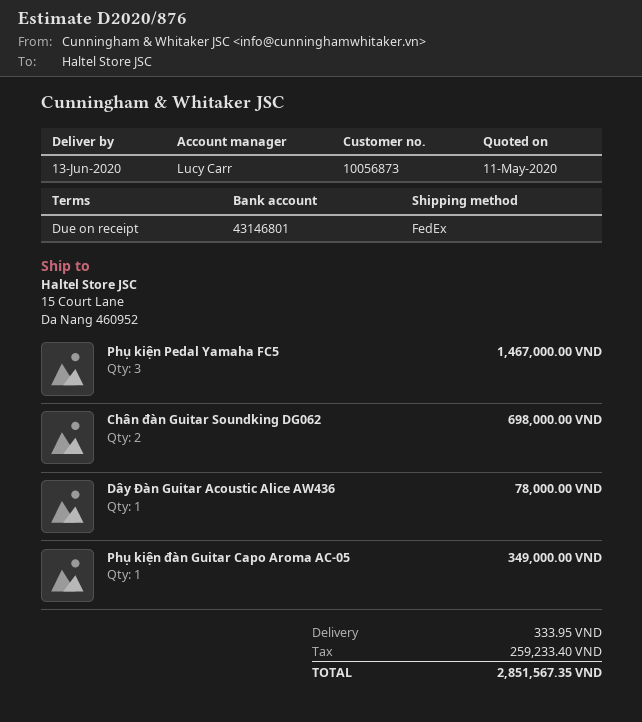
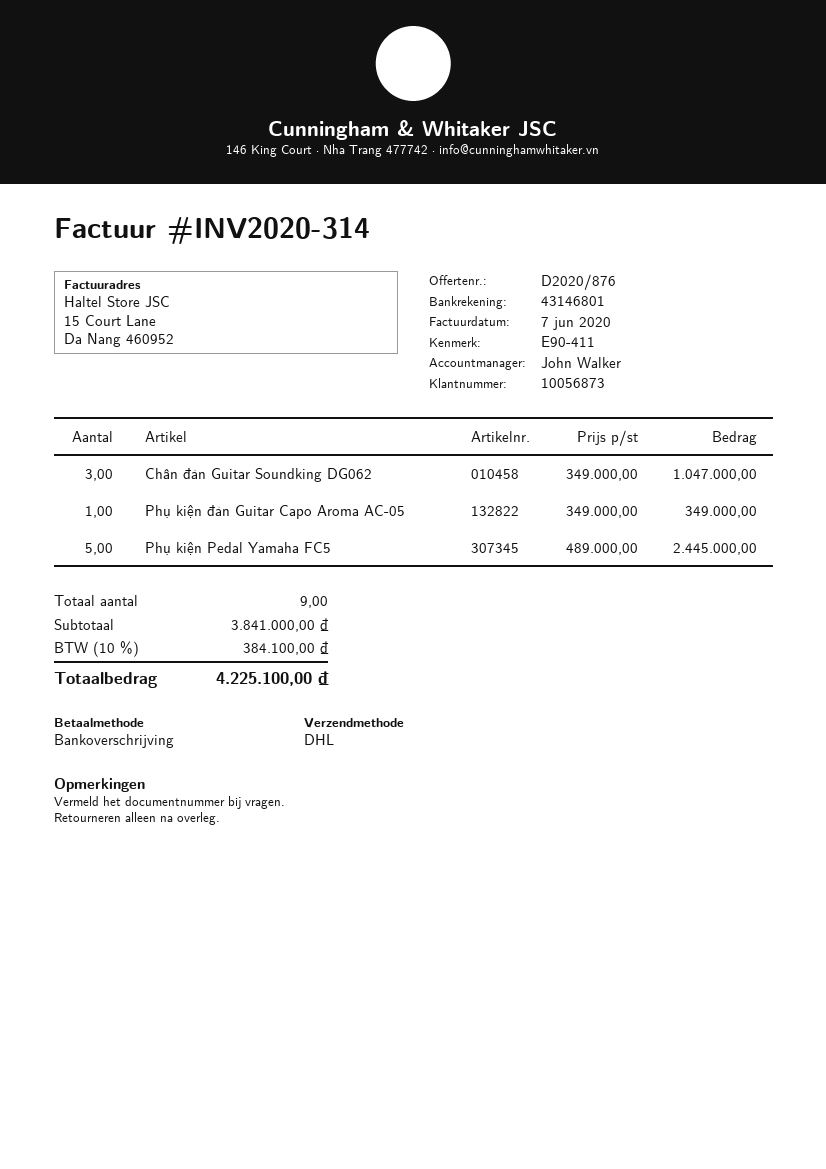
sales rep: Lucy Carr -> John Walker
shipping method: FedEx -> DHL
Phụ kiện Pedal Yamaha FC5: 3 for 1467000.00 -> 5 for 2445000.00
Chân đàn Guitar Soundking DG062: 2 for 698000.00 -> 3 for 1047000.00
Dây Đàn Guitar Acoustic Alice AW436: 1 for 78000.00 -> none
shipping: 333.95 -> none
tax: 259233.40 -> 384100.00
total: 2851567.35 -> 4225100.00

